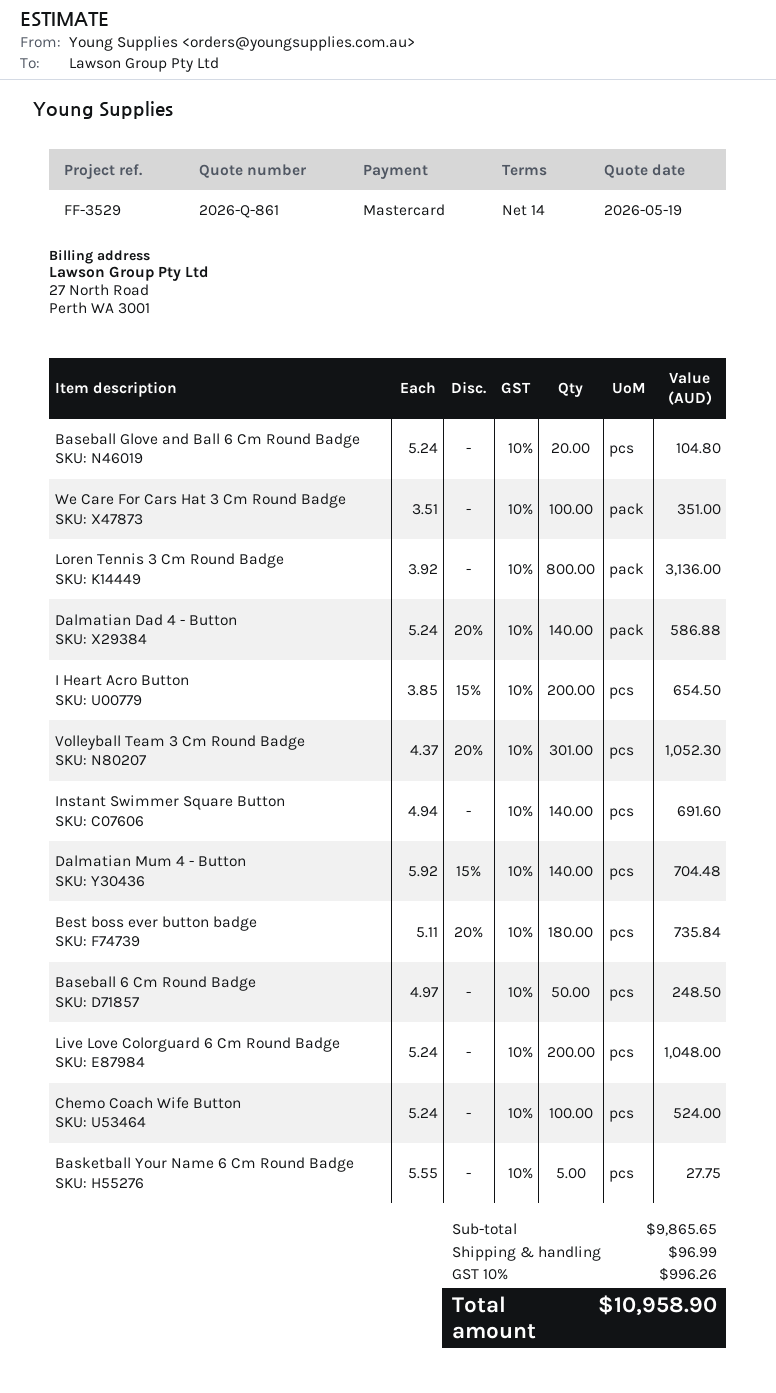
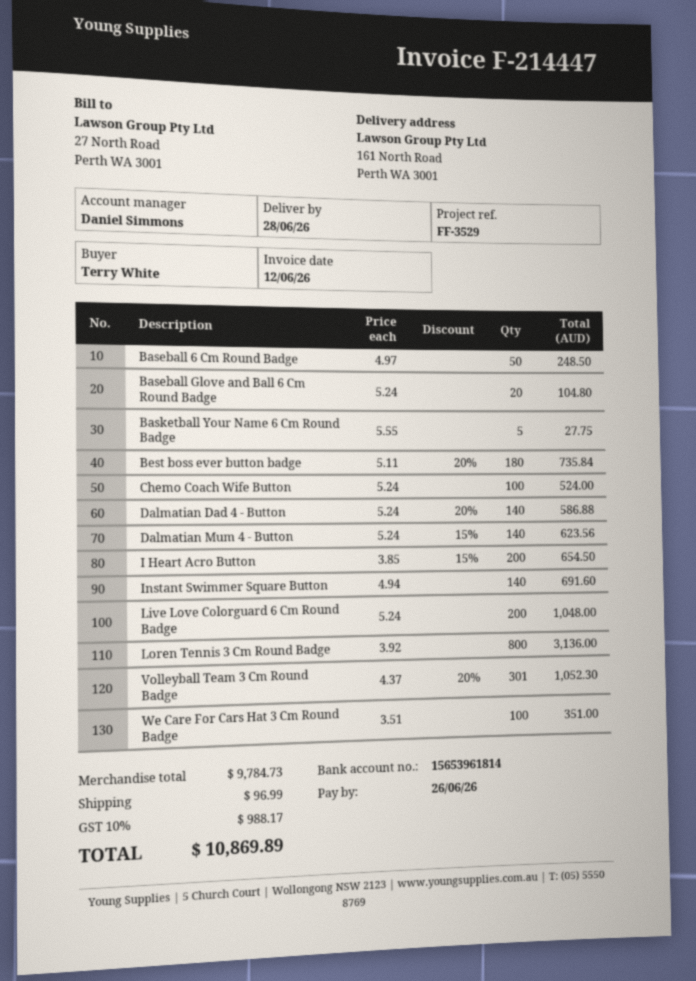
Dalmatian Mum 4 - Button: 140 x 5.92 - 15% = 704.48 -> 140 x 5.24 - 15% = 623.56
subtotal: 9865.65 -> 9784.73
tax: 10% = 996.26 -> 10% = 988.17
total: 10958.90 -> 10869.89

